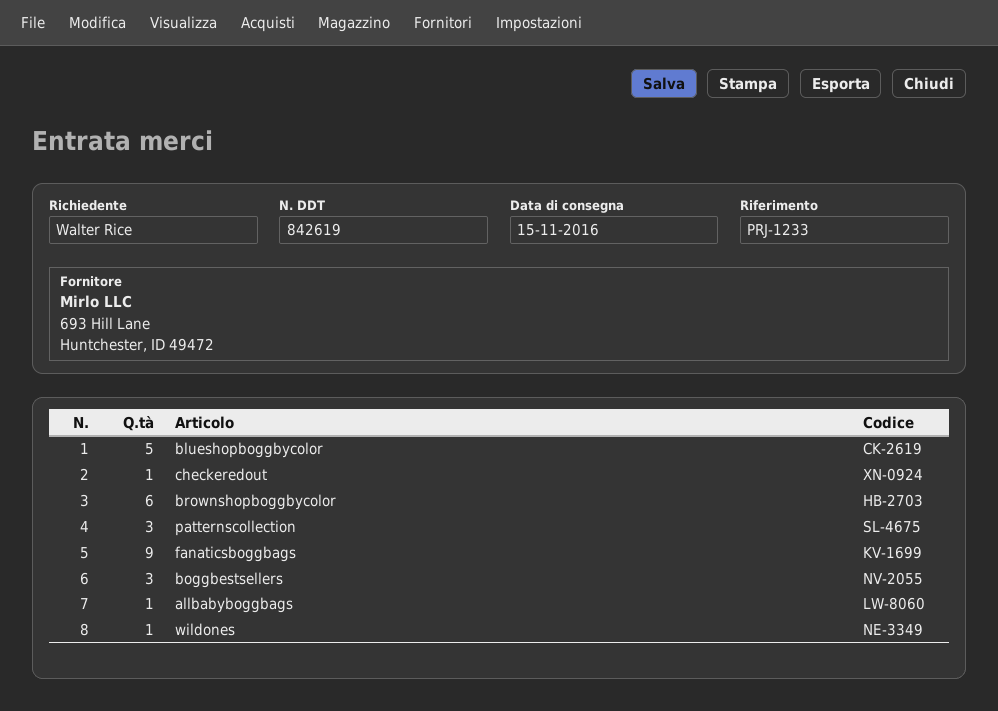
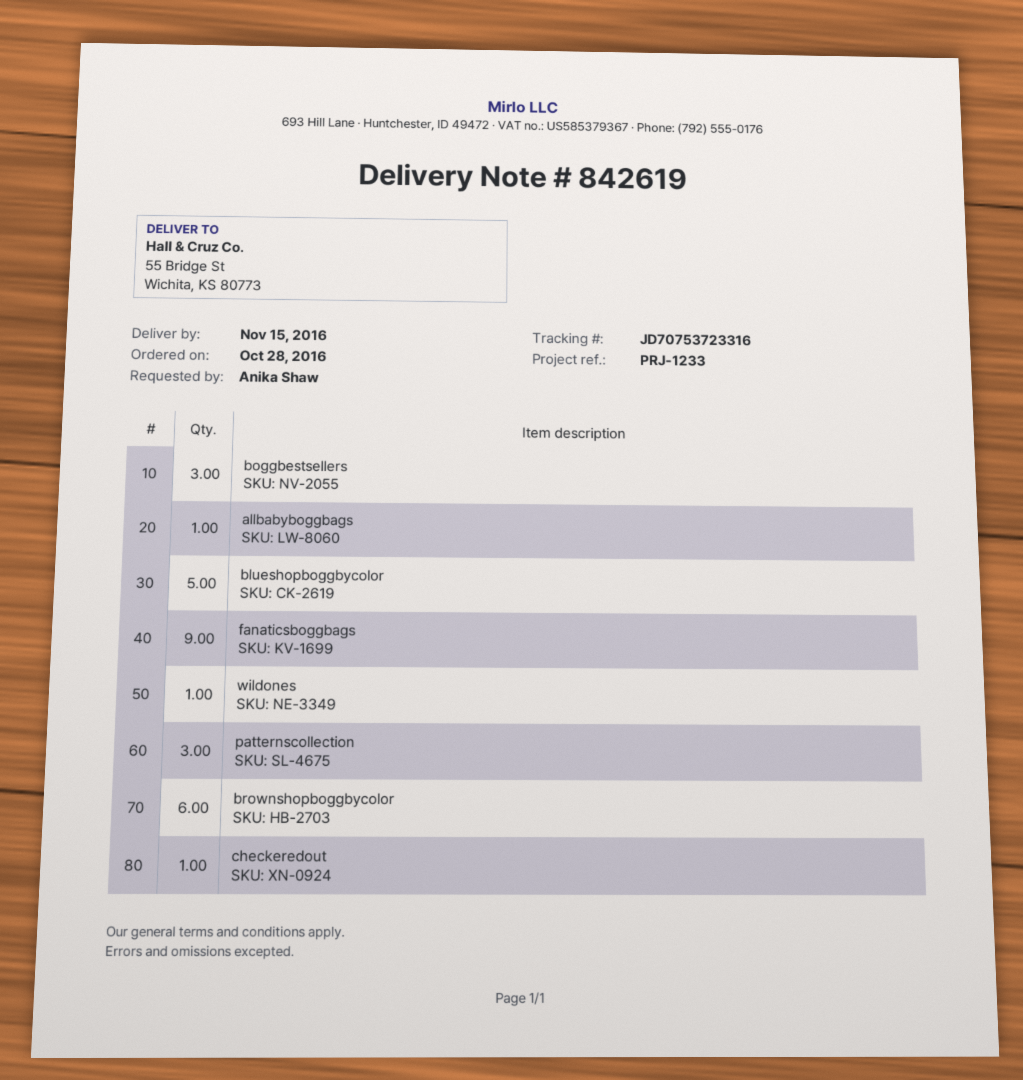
ordered by: Walter Rice -> Anika Shaw

